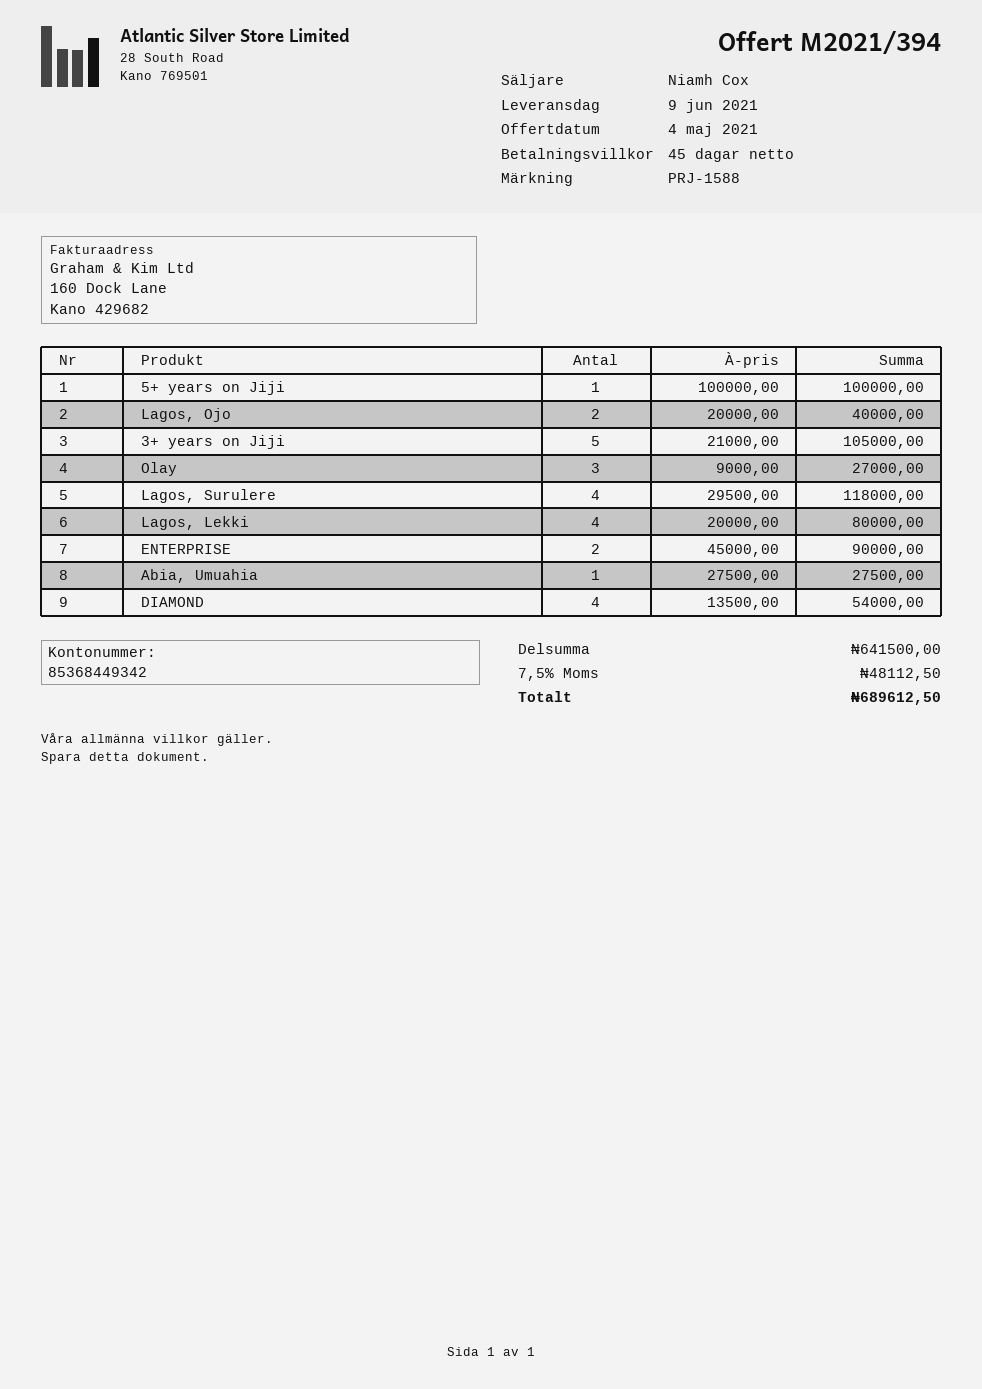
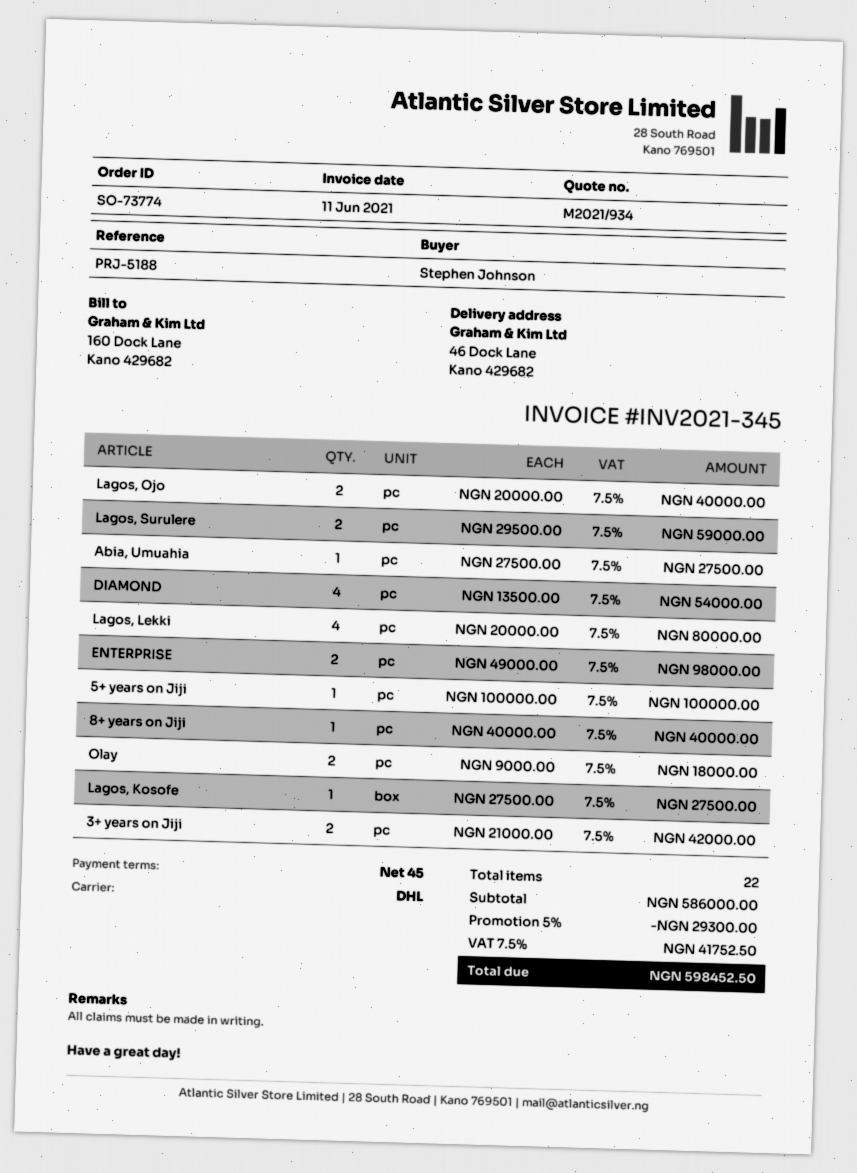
quote number: M2021/394 -> M2021/934
reference: PRJ-1588 -> PRJ-5188
3+ years on Jiji: 5 x 21000.00 = 105000.00 -> 2 x 21000.00 = 42000.00
Olay: 3 x 9000.00 = 27000.00 -> 2 x 9000.00 = 18000.00
Lagos, Surulere: 4 x 29500.00 = 118000.00 -> 2 x 29500.00 = 59000.00
ENTERPRISE: 2 x 45000.00 = 90000.00 -> 2 x 49000.00 = 98000.00
8+ years on Jiji: none -> 1 x 40000.00 = 40000.00
Lagos, Kosofe: none -> 1 x 27500.00 = 27500.00
subtotal: 641500.00 -> 586000.00
discount: none -> 5% = 29300.00
tax: 7.5% = 48112.50 -> 7.5% = 41752.50
total: 689612.50 -> 598452.50

